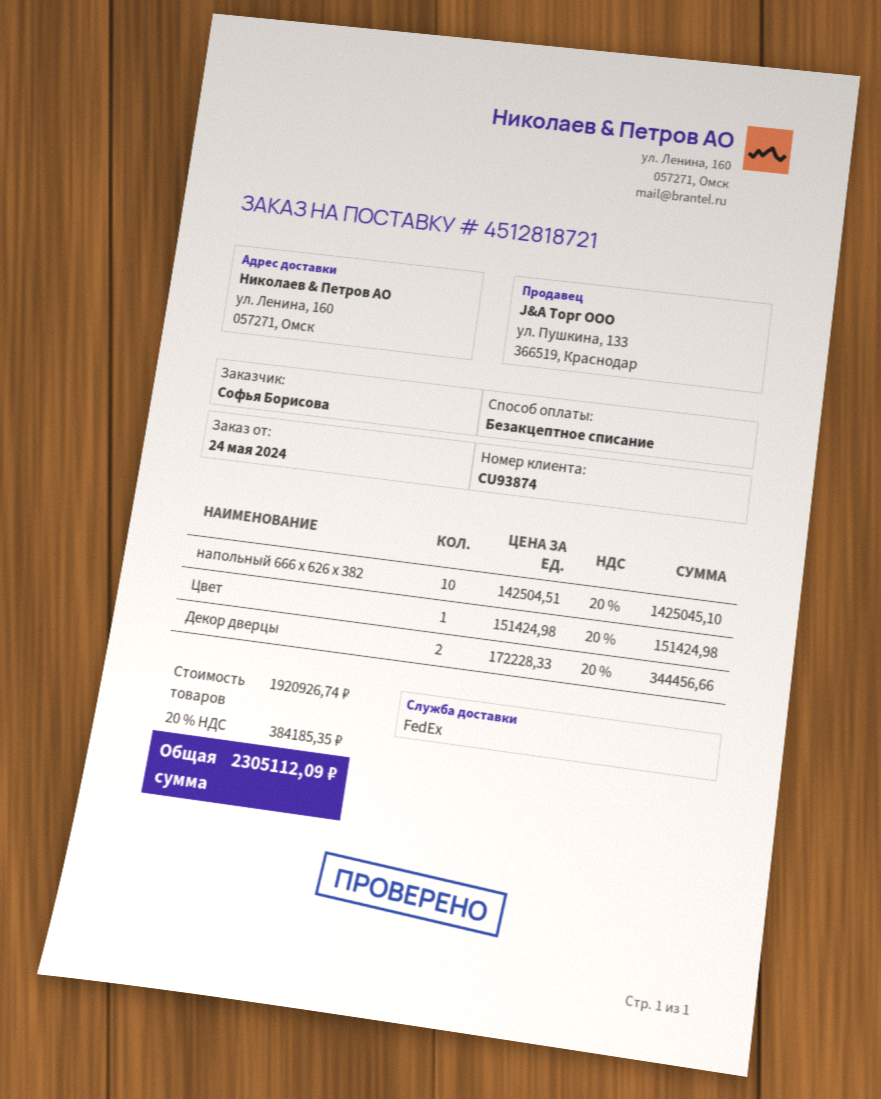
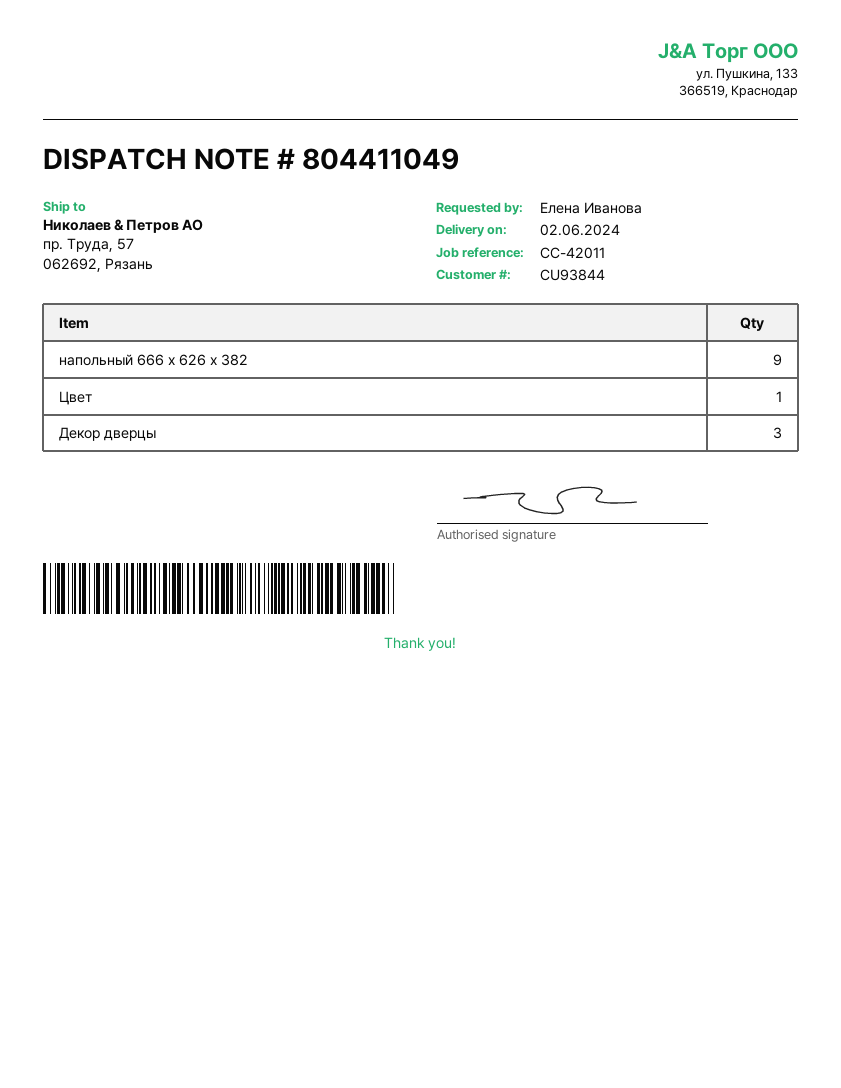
customer number: CU93874 -> CU93844
ordered by: Софья Борисова -> Елена Иванова
ship to: ул. Ленина, 160, 057271, Омск -> пр. Труда, 57, 062692, Рязань
напольный 666 х 626 х 382: 10 -> 9
Декор дверцы: 2 -> 3

